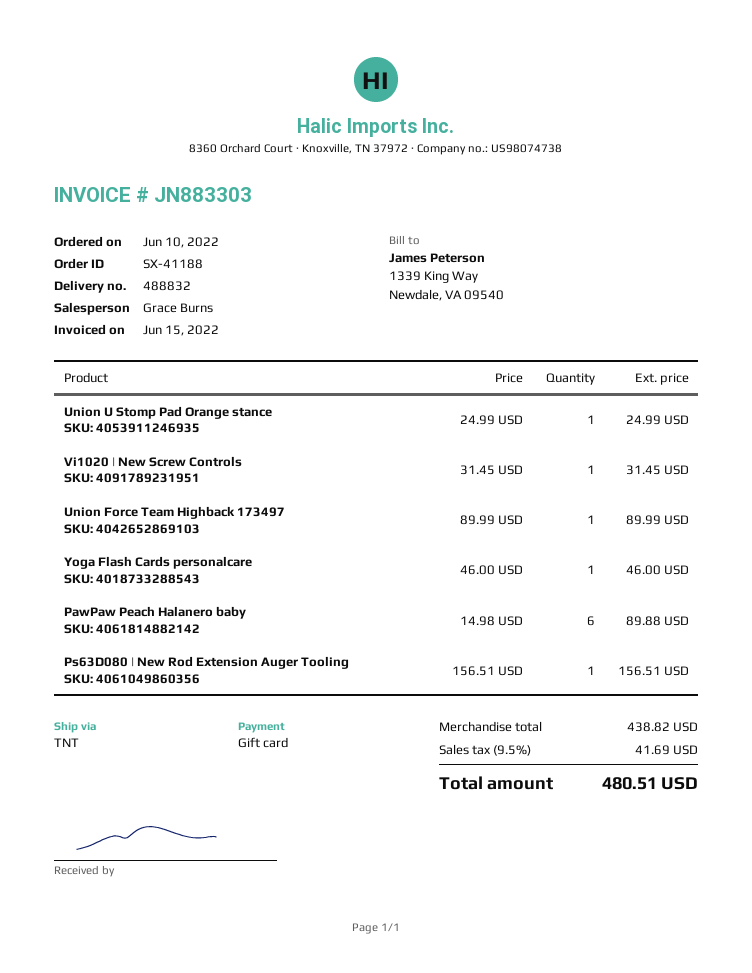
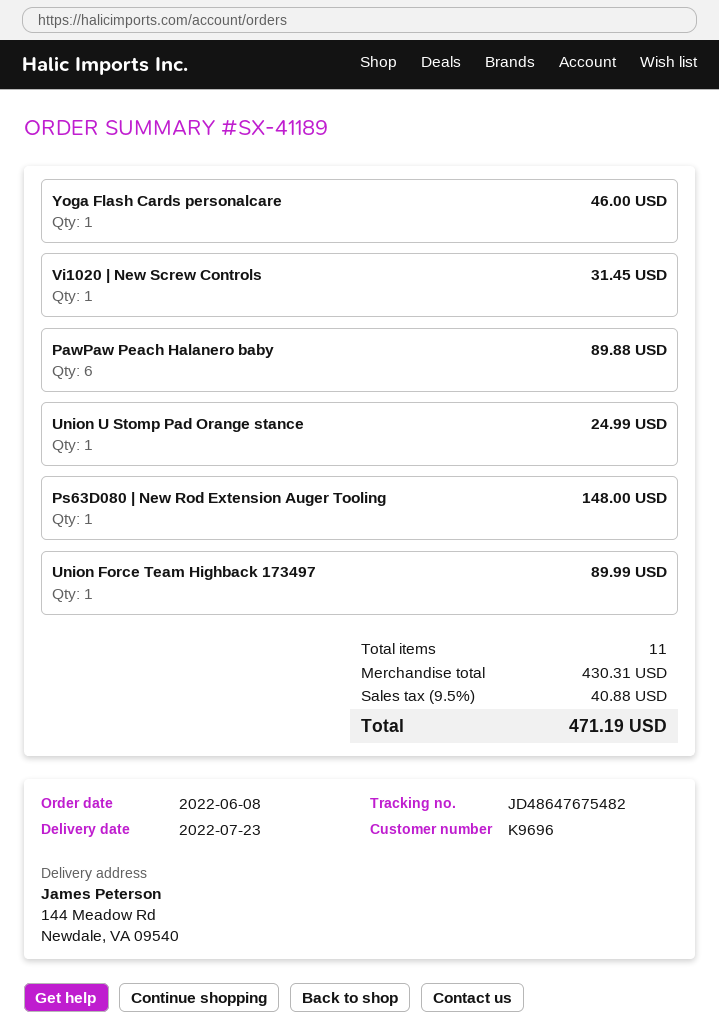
order number: SX-41188 -> SX-41189
order date: 2022-06-10 -> 2022-06-08
Ps63D080 | New Rod Extension Auger Tooling: 1 for 156.51 -> 1 for 148.00
subtotal: 438.82 -> 430.31
tax: 9.5% = 41.69 -> 9.5% = 40.88
total: 480.51 -> 471.19

